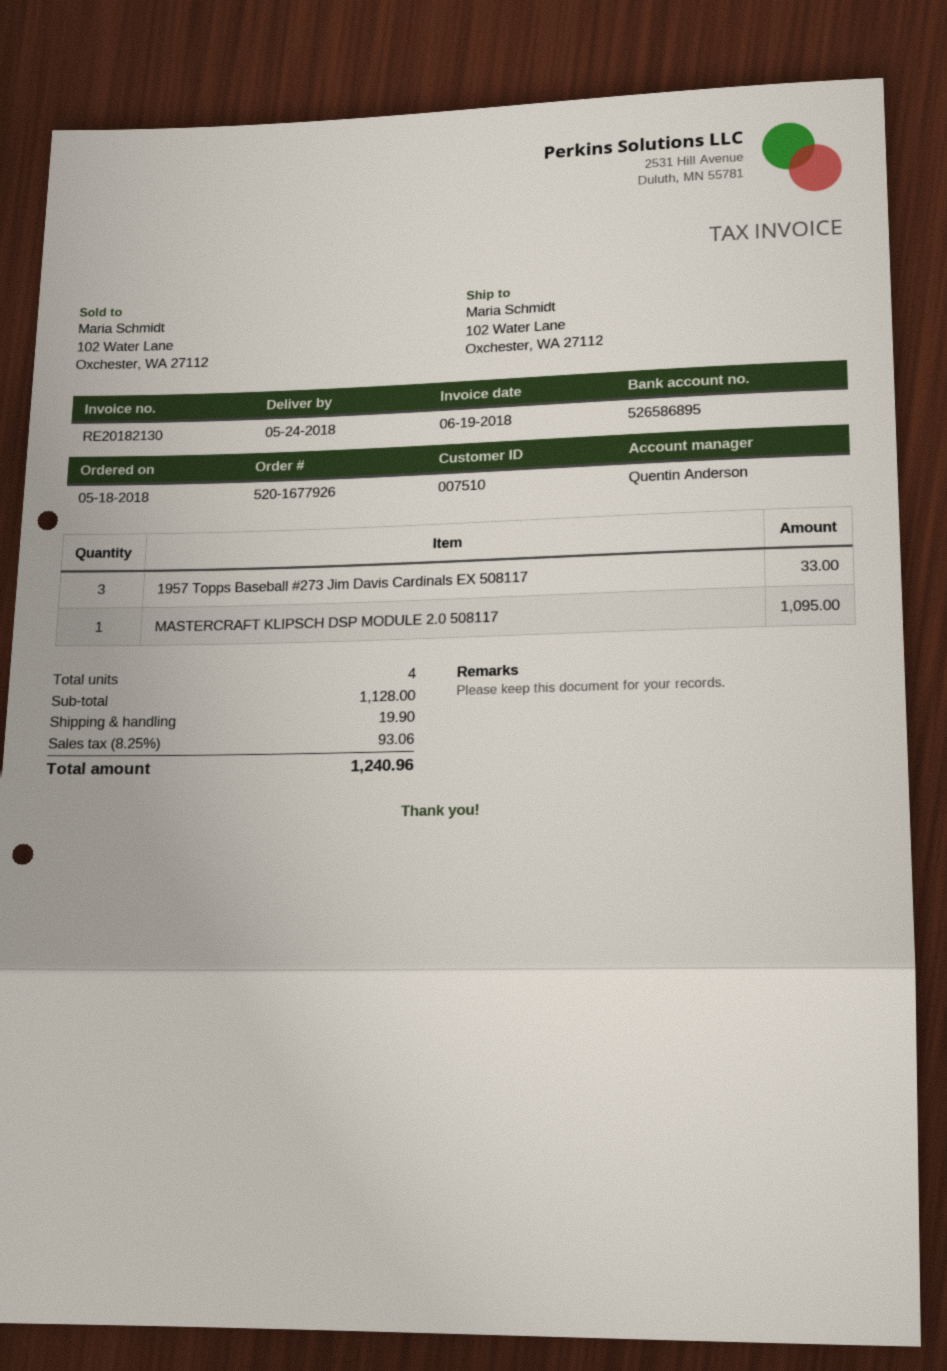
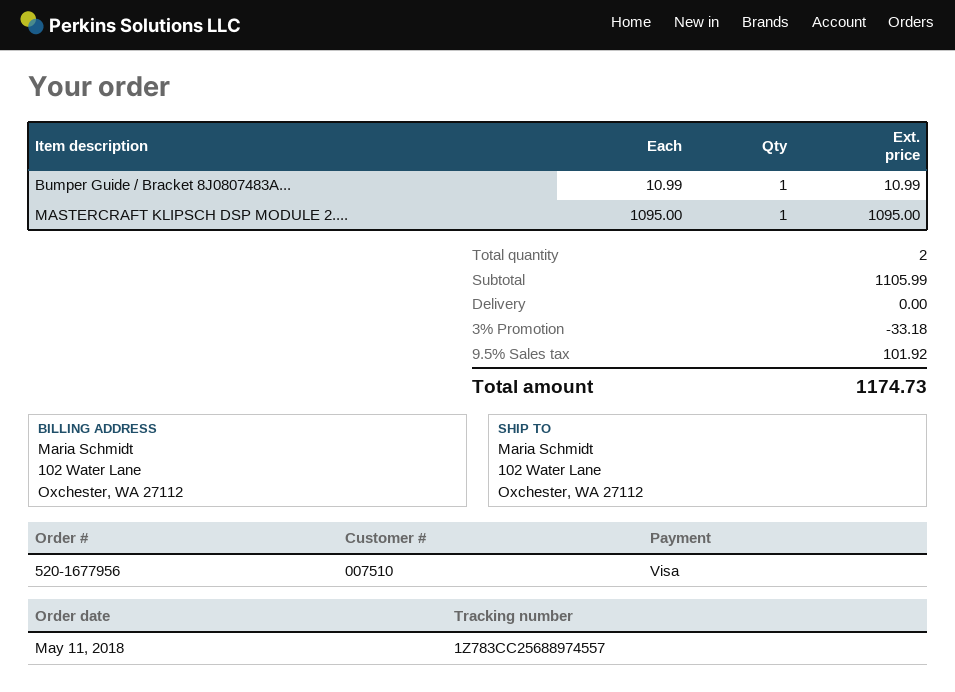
order number: 520-1677926 -> 520-1677956
order date: 2018-05-18 -> 2018-05-11
1957 Topps Baseball #273 Jim Davis Cardinals EX 508117: 3 for 33.00 -> none
Bumper Guide / Bracket 8J0807483A...: none -> 1 for 10.99
total quantity: 4 -> 2
subtotal: 1128.00 -> 1105.99
discount: none -> 3% = 33.18
shipping: 19.90 -> 0.00
tax: 8.25% = 93.06 -> 9.5% = 101.92
total: 1240.96 -> 1174.73

